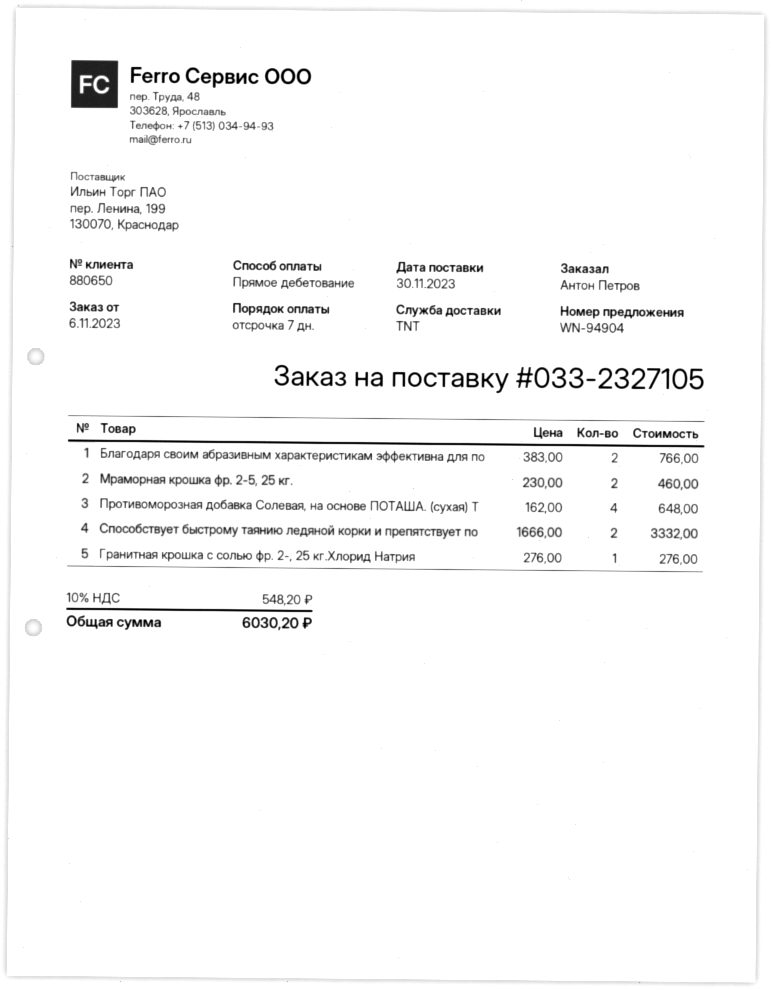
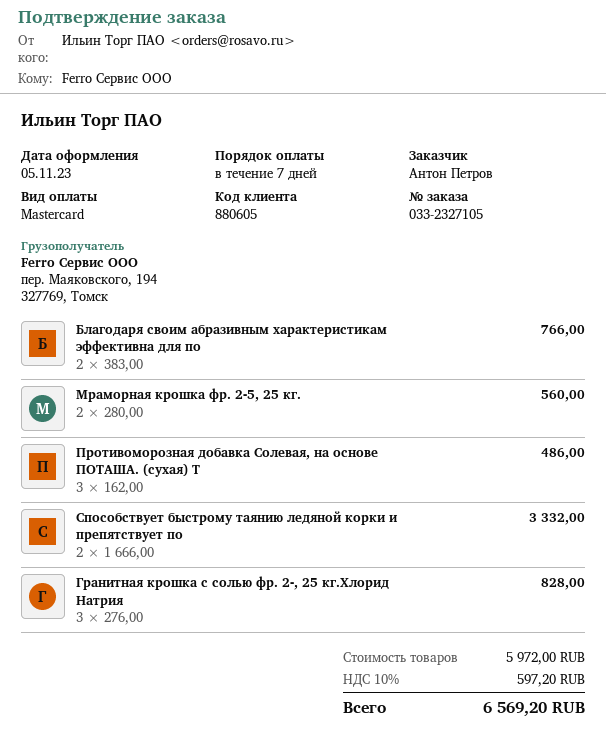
order date: 2023-11-06 -> 2023-11-05
customer number: 880650 -> 880605
payment method: direct debit -> Mastercard
Мраморная крошка фр. 2-5, 25 кг.: 2 x 230.00 = 460.00 -> 2 x 280.00 = 560.00
Противоморозная добавка Солевая, на основе ПОТАША. (сухая) Т: 4 x 162.00 = 648.00 -> 3 x 162.00 = 486.00
Гранитная крошка с солью фр. 2-, 25 кг.Хлорид Натрия: 1 x 276.00 = 276.00 -> 3 x 276.00 = 828.00
tax: 10% = 548.20 -> 10% = 597.20
total: 6030.20 -> 6569.20

